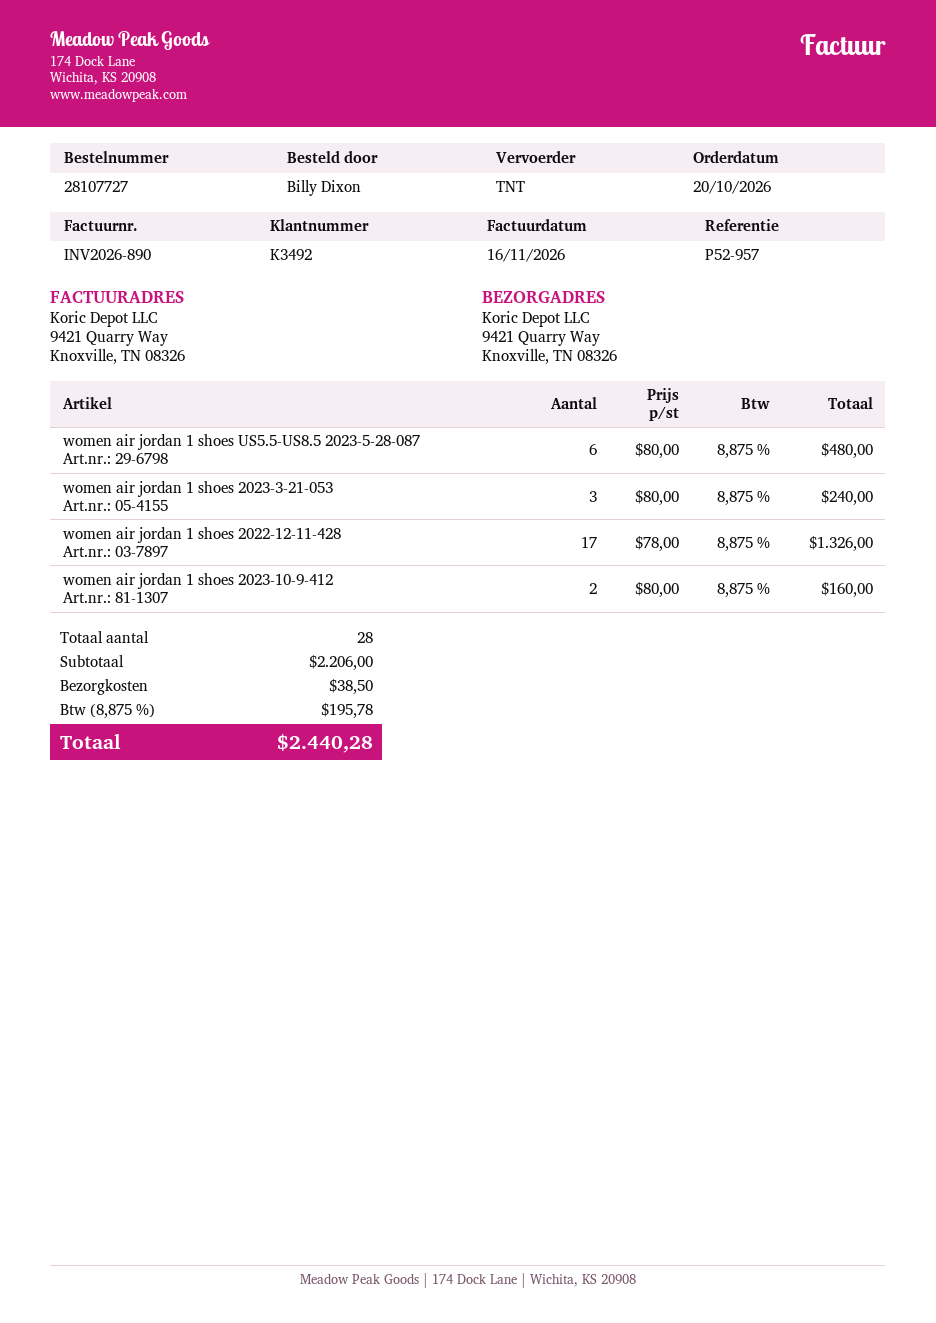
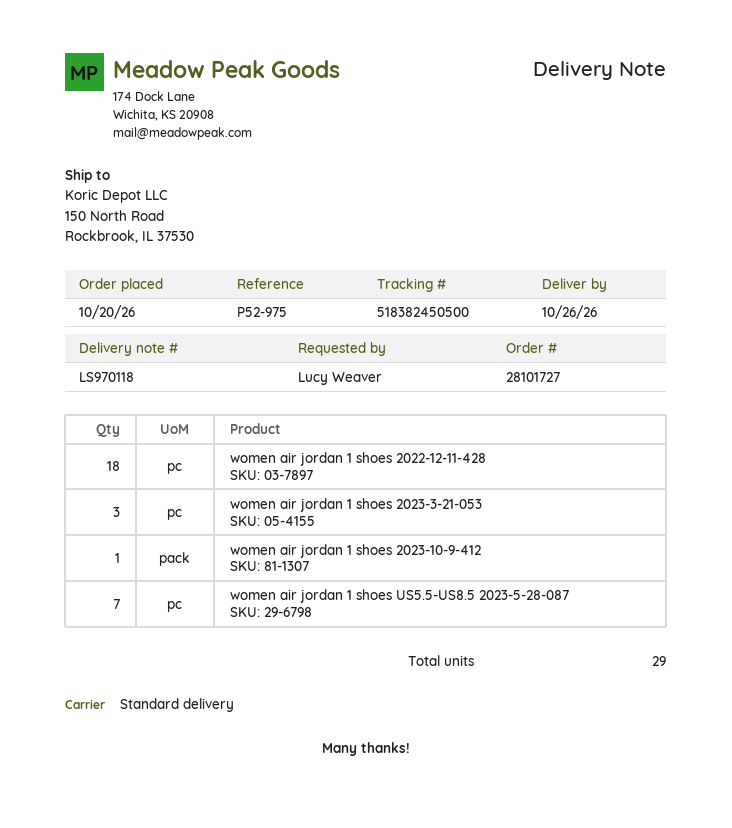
order number: 28107727 -> 28101727
reference: P52-957 -> P52-975
ordered by: Billy Dixon -> Lucy Weaver
shipping method: TNT -> standard
ship to: 9421 Quarry Way, Knoxville, TN 08326 -> 150 North Road, Rockbrook, IL 37530
women air jordan 1 shoes US5.5-US8.5 2023-5-28-087: 6 -> 7
women air jordan 1 shoes 2022-12-11-428: 17 -> 18
women air jordan 1 shoes 2023-10-9-412: 2 -> 1
total quantity: 28 -> 29

